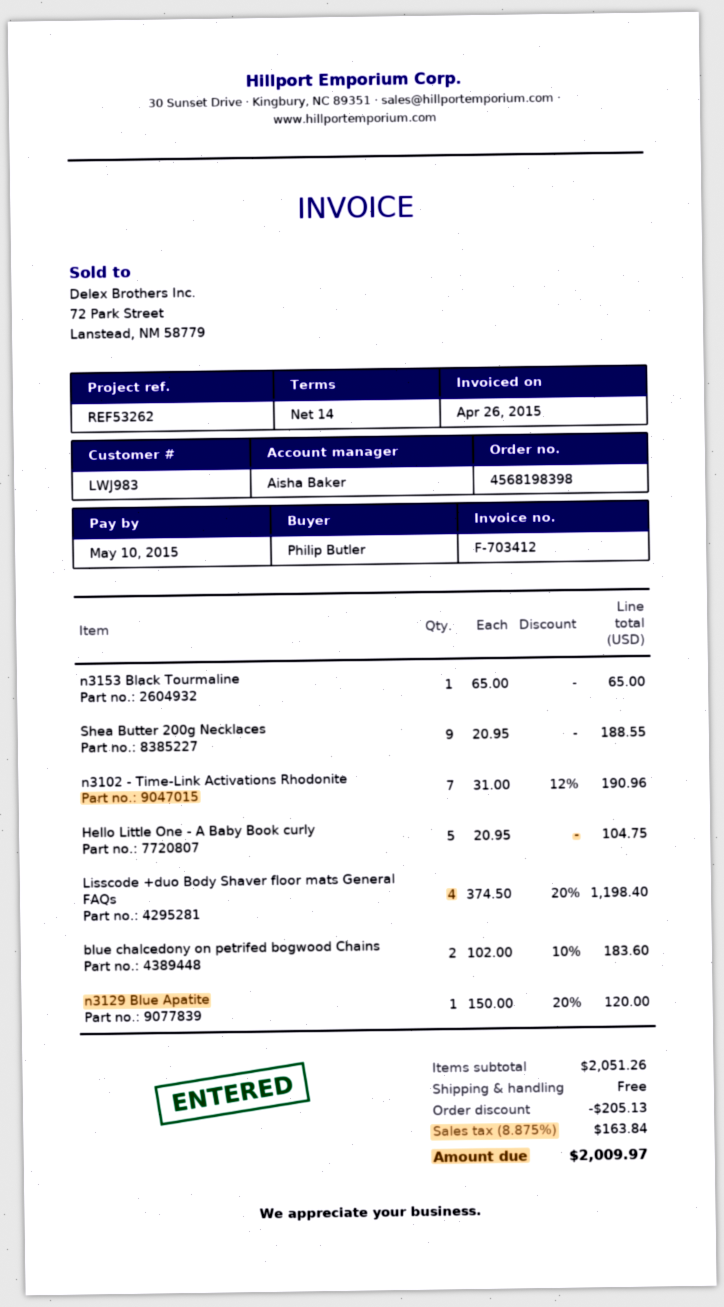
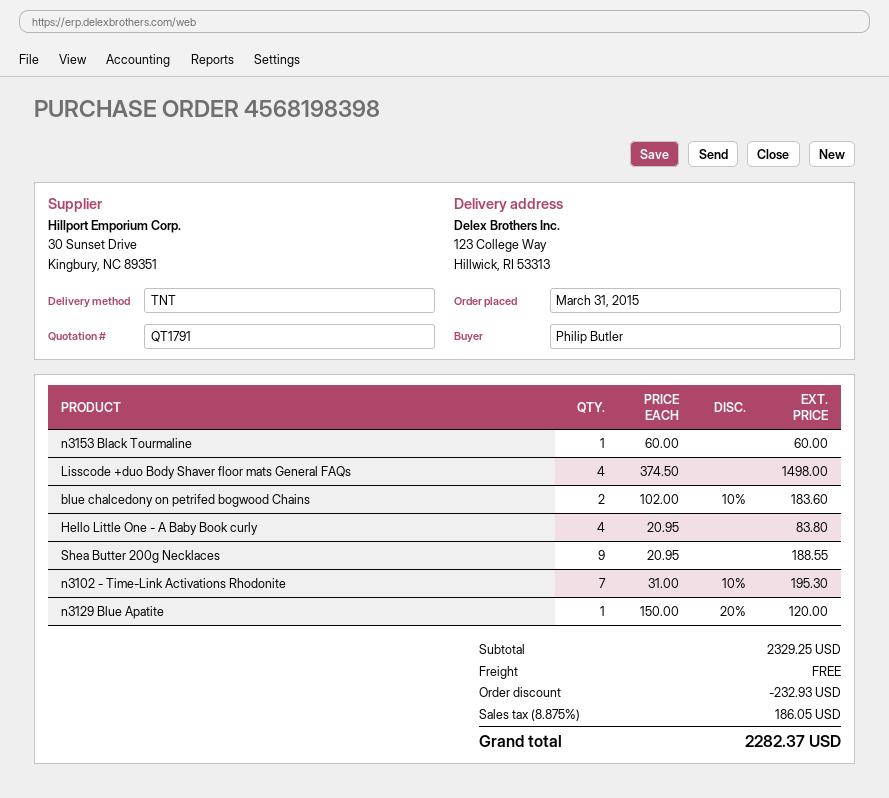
n3153 Black Tourmaline: 1 x 65.00 = 65.00 -> 1 x 60.00 = 60.00
n3102 - Time-Link Activations Rhodonite: 7 x 31.00 - 12% = 190.96 -> 7 x 31.00 - 10% = 195.30
Hello Little One - A Baby Book curly: 5 x 20.95 = 104.75 -> 4 x 20.95 = 83.80
Lisscode +duo Body Shaver floor mats General FAQs: 4 x 374.50 - 20% = 1198.40 -> 4 x 374.50 = 1498.00
subtotal: 2051.26 -> 2329.25
discount: 205.13 -> 232.93
tax: 8.875% = 163.84 -> 8.875% = 186.05
total: 2009.97 -> 2282.37

